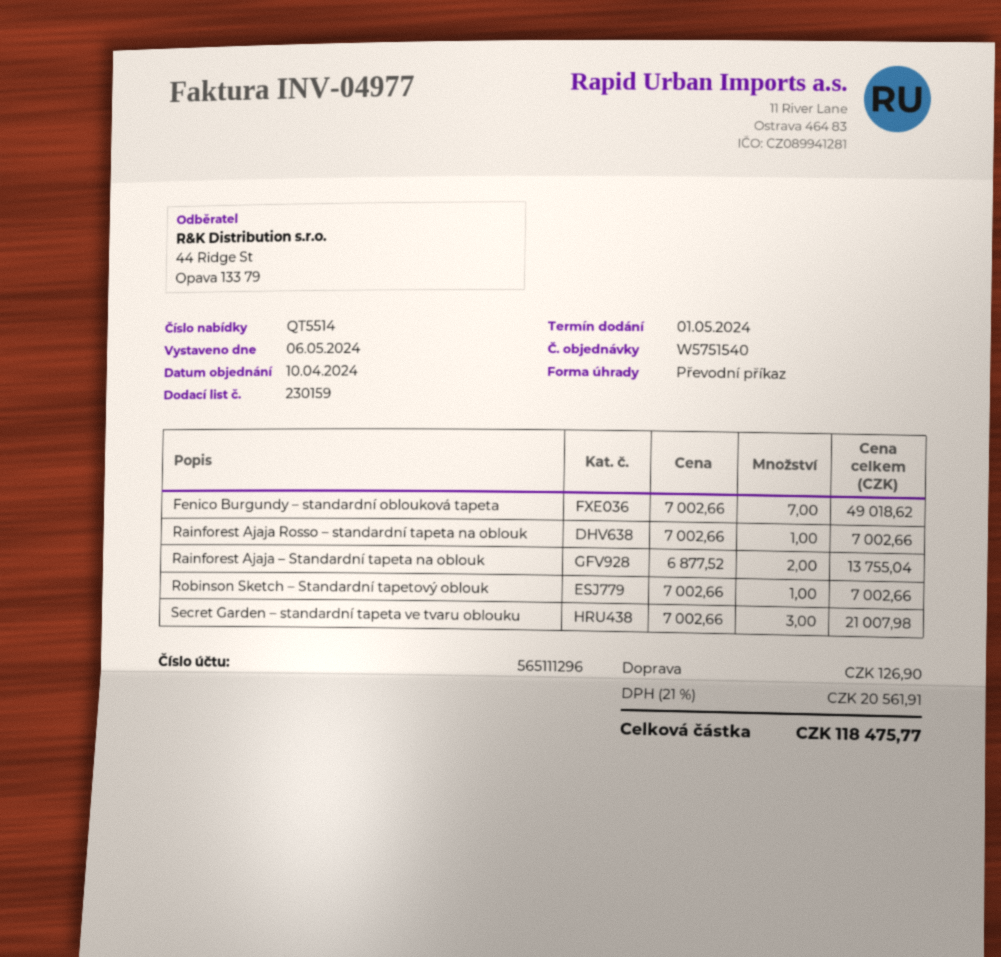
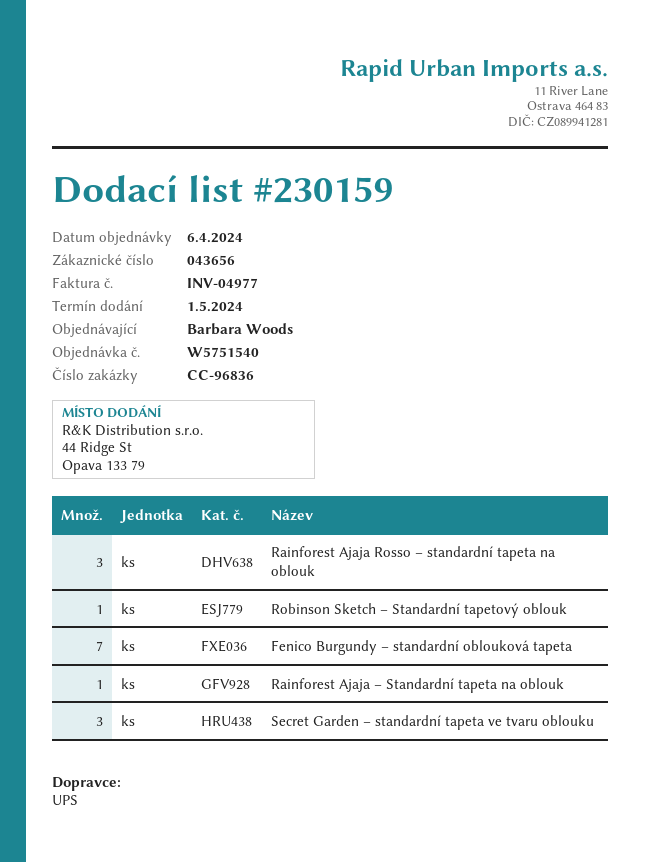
order date: 2024-04-10 -> 2024-04-06
Rainforest Ajaja Rosso – standardní tapeta na oblouk: 1 -> 3
Rainforest Ajaja – Standardní tapeta na oblouk: 2 -> 1

